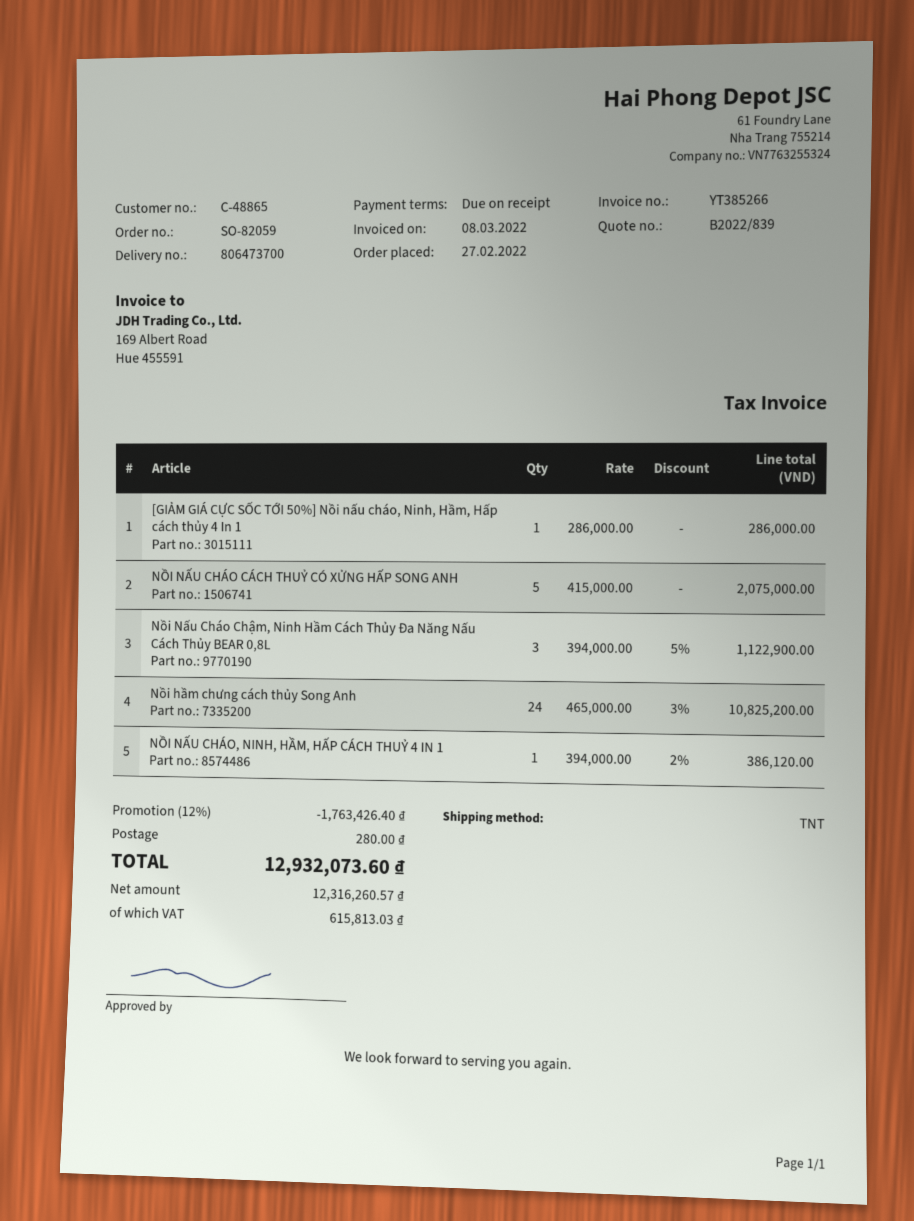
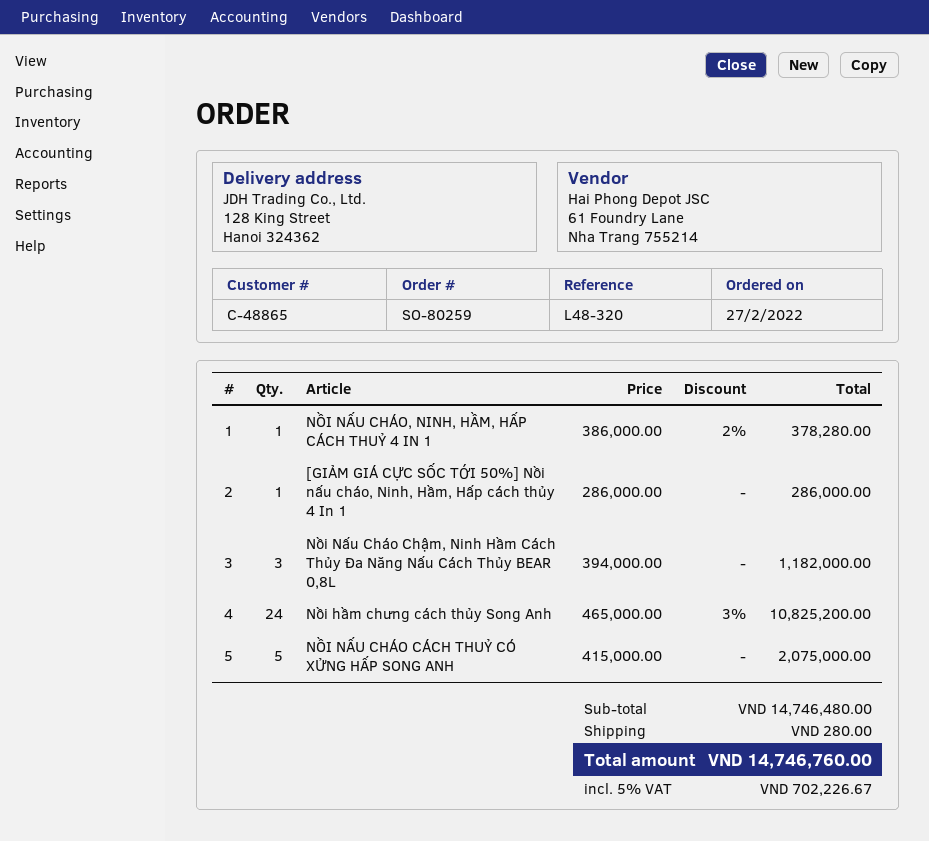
order number: SO-82059 -> SO-80259
Nồi Nấu Cháo Chậm, Ninh Hầm Cách Thủy Đa Năng Nấu Cách Thủy BEAR 0,8L: 3 x 394000.00 - 5% = 1122900.00 -> 3 x 394000.00 = 1182000.00
NỒI NẤU CHÁO, NINH, HẦM, HẤP CÁCH THUỶ 4 IN 1: 1 x 394000.00 - 2% = 386120.00 -> 1 x 386000.00 - 2% = 378280.00
discount: 12% = 1763426.40 -> none
tax: 615813.03 -> 702226.67
total: 12932073.60 -> 14746760.00

